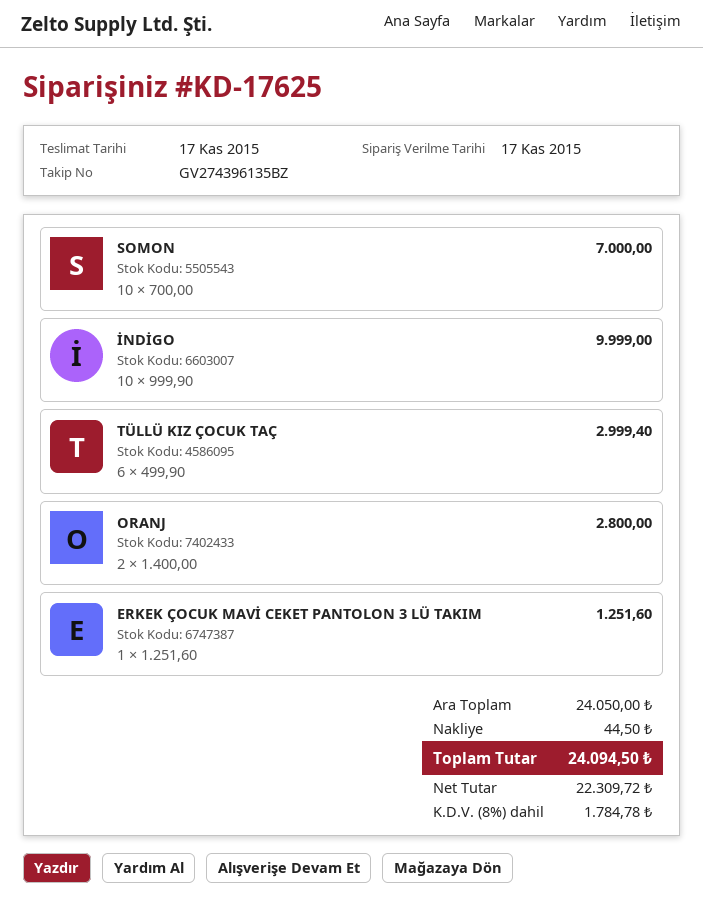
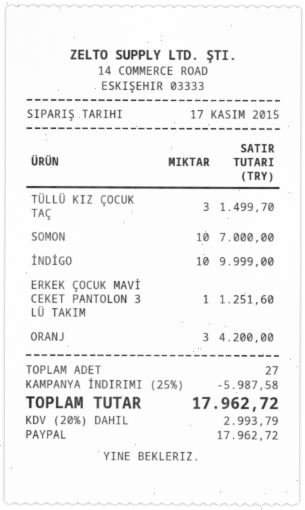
TÜLLÜ KIZ ÇOCUK TAÇ: 6 for 2999.40 -> 3 for 1499.70
ORANJ: 2 for 2800.00 -> 3 for 4200.00
discount: none -> 25% = 5987.58
shipping: 44.50 -> none
tax: 8% = 1784.78 -> 20% = 2993.79
total: 24094.50 -> 17962.72

